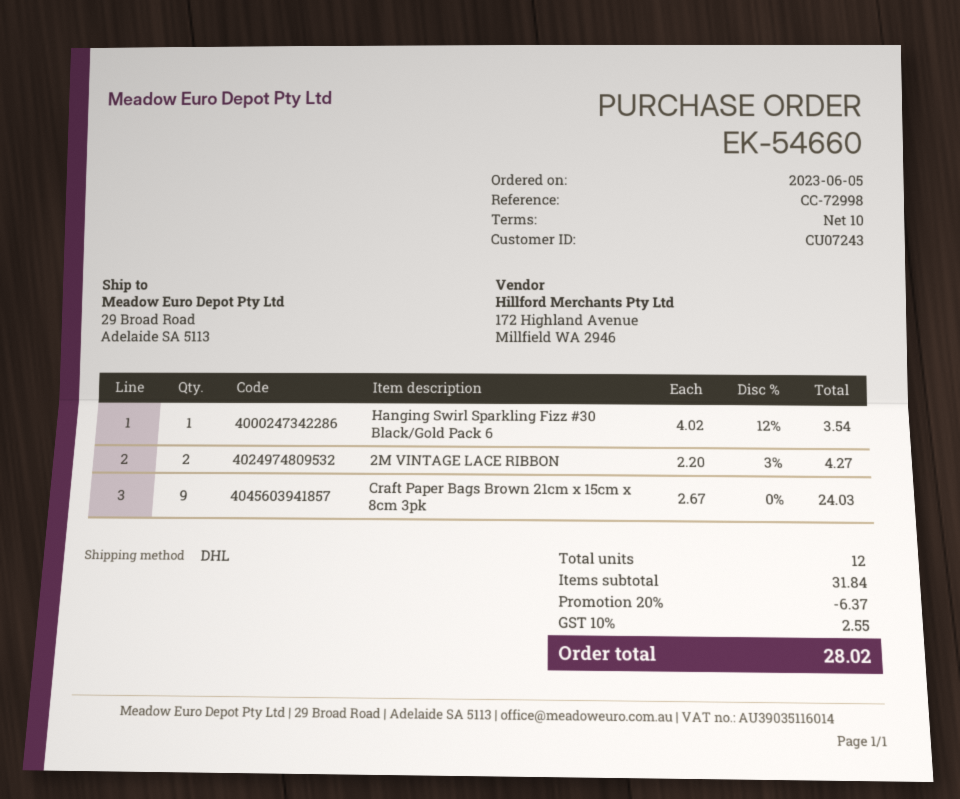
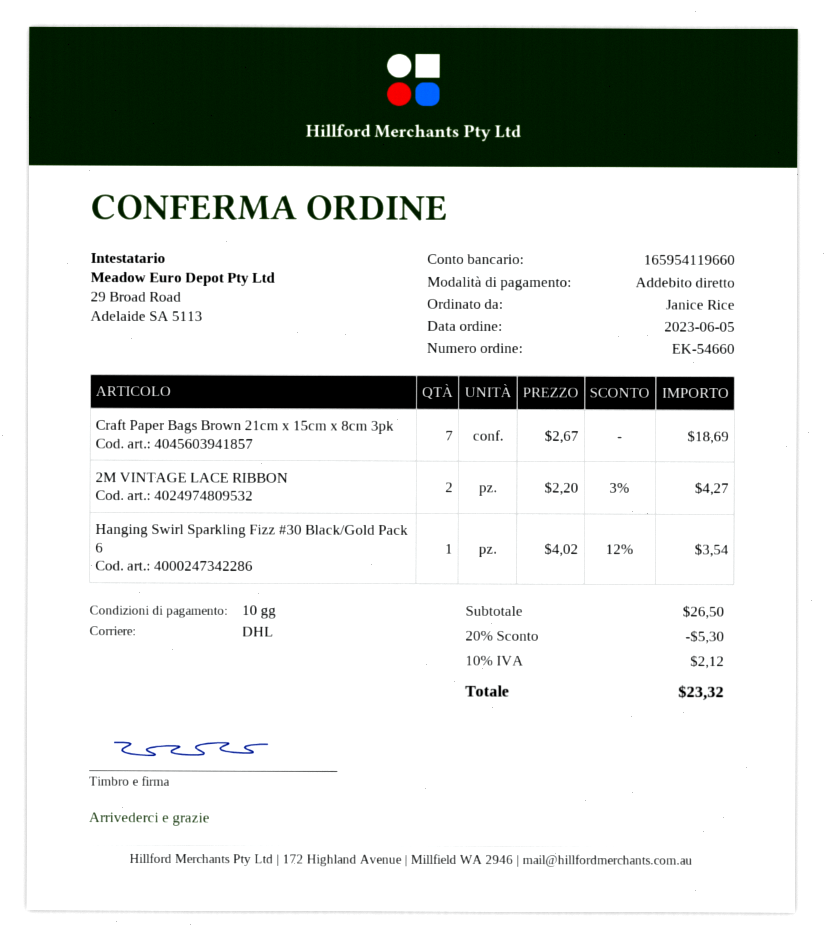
Craft Paper Bags Brown 21cm x 15cm x 8cm 3pk: 9 x 2.67 = 24.03 -> 7 x 2.67 = 18.69
subtotal: 31.84 -> 26.50
discount: 20% = 6.37 -> 20% = 5.30
tax: 10% = 2.55 -> 10% = 2.12
total: 28.02 -> 23.32

